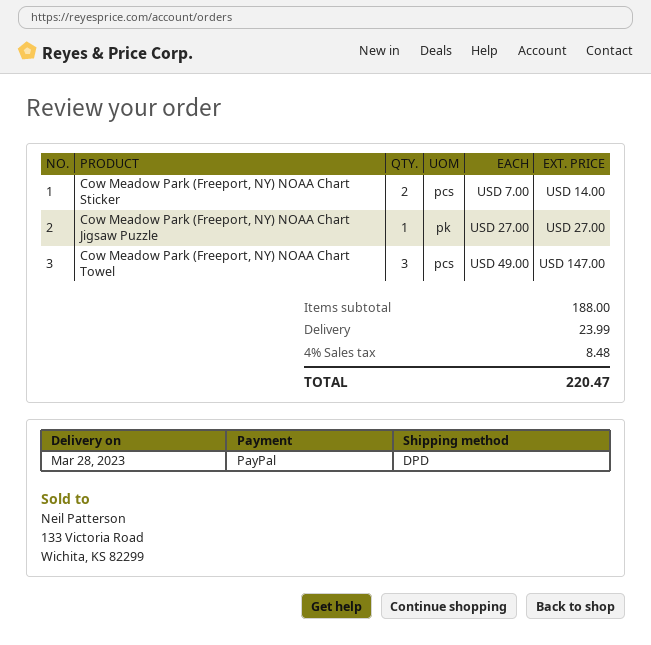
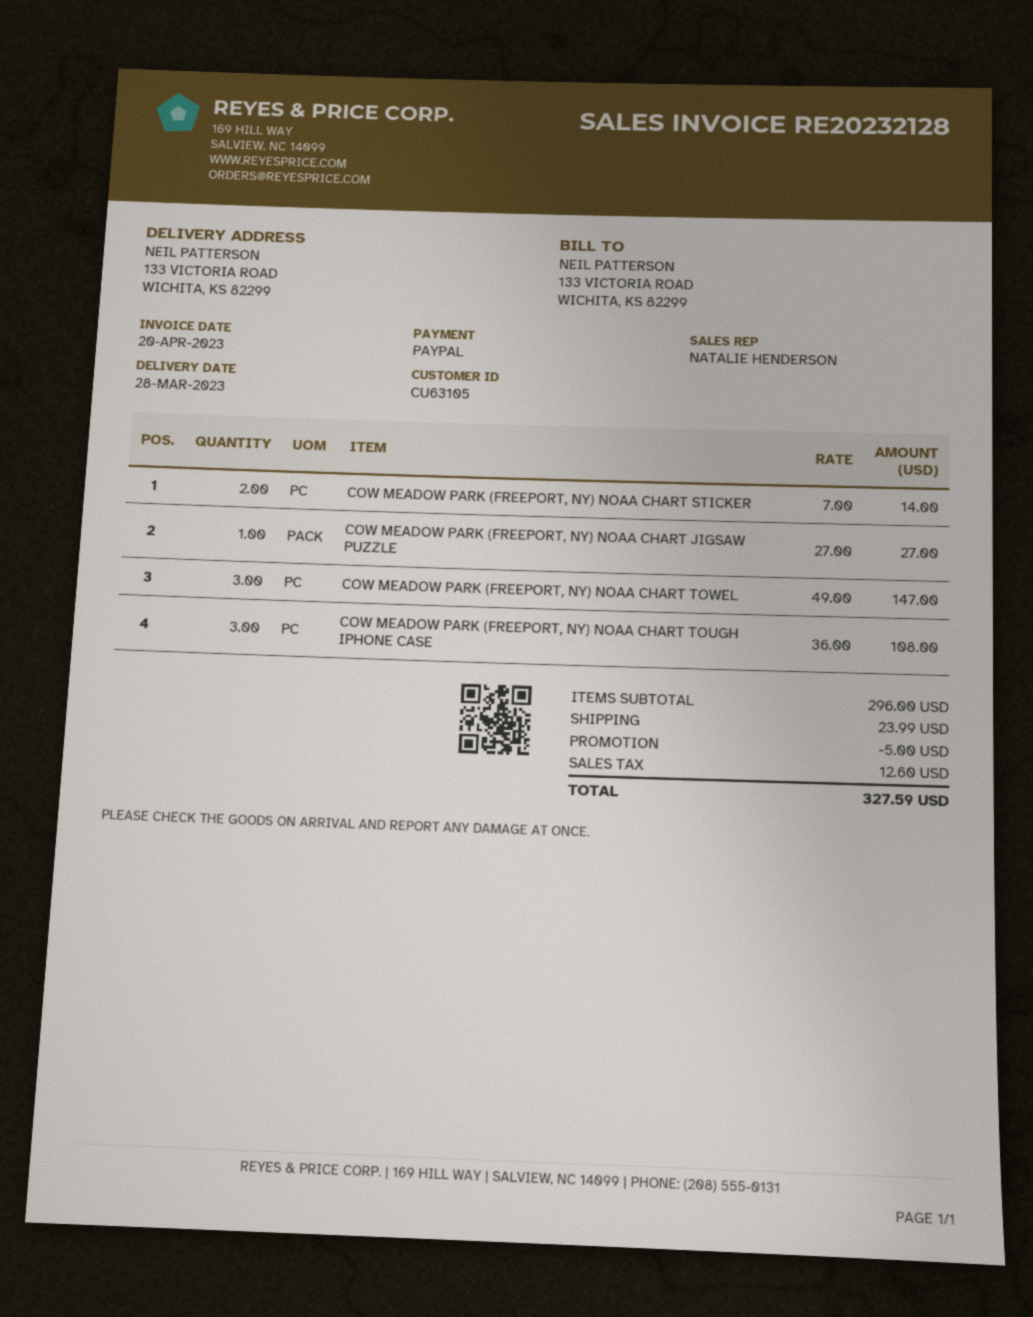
COW MEADOW PARK (FREEPORT, NY) NOAA CHART TOUGH IPHONE CASE: none -> 3 x 36.00 = 108.00
subtotal: 188.00 -> 296.00
discount: none -> 5.00
tax: 8.48 -> 12.60
total: 220.47 -> 327.59

